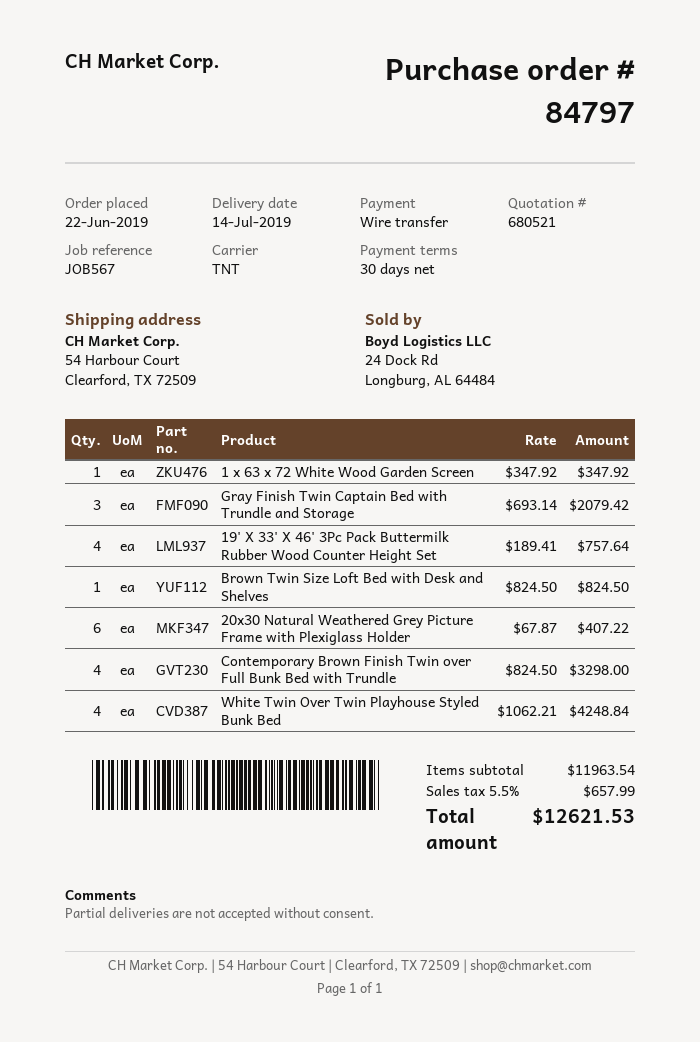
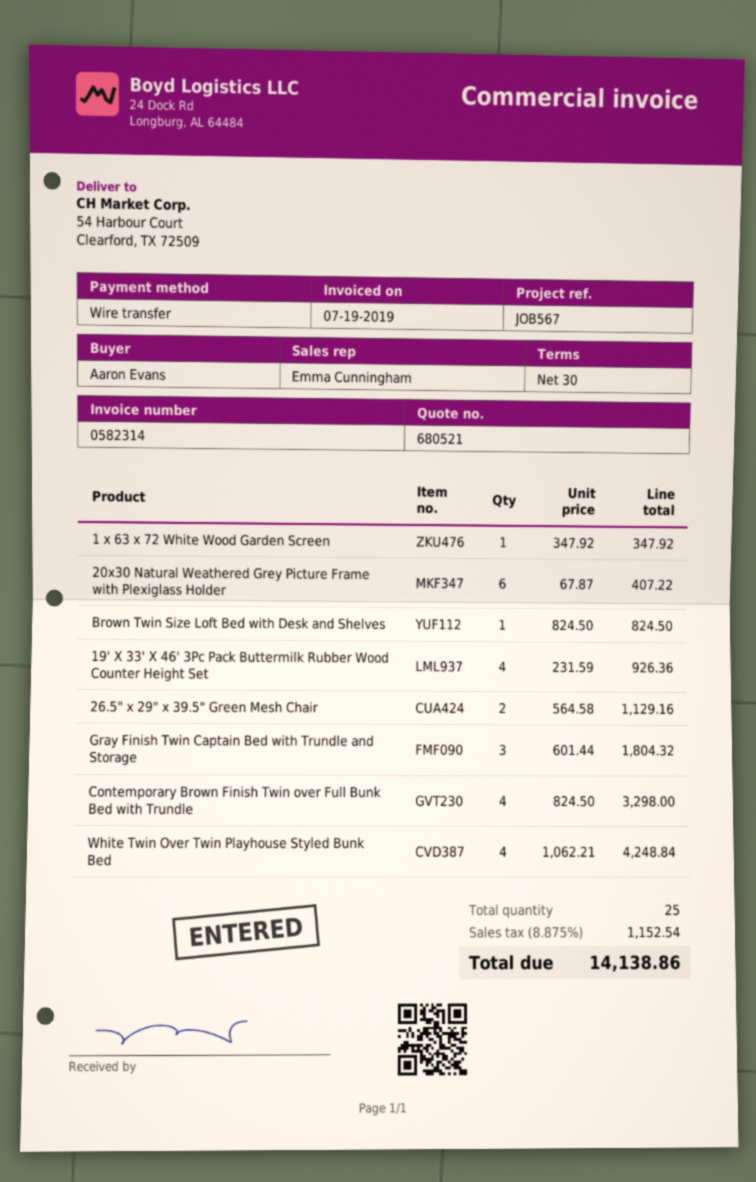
Gray Finish Twin Captain Bed with Trundle and Storage: 3 x 693.14 = 2079.42 -> 3 x 601.44 = 1804.32
19' X 33' X 46' 3Pc Pack Buttermilk Rubber Wood Counter Height Set: 4 x 189.41 = 757.64 -> 4 x 231.59 = 926.36
26.5" x 29" x 39.5" Green Mesh Chair: none -> 2 x 564.58 = 1129.16
tax: 5.5% = 657.99 -> 8.875% = 1152.54
total: 12621.53 -> 14138.86

